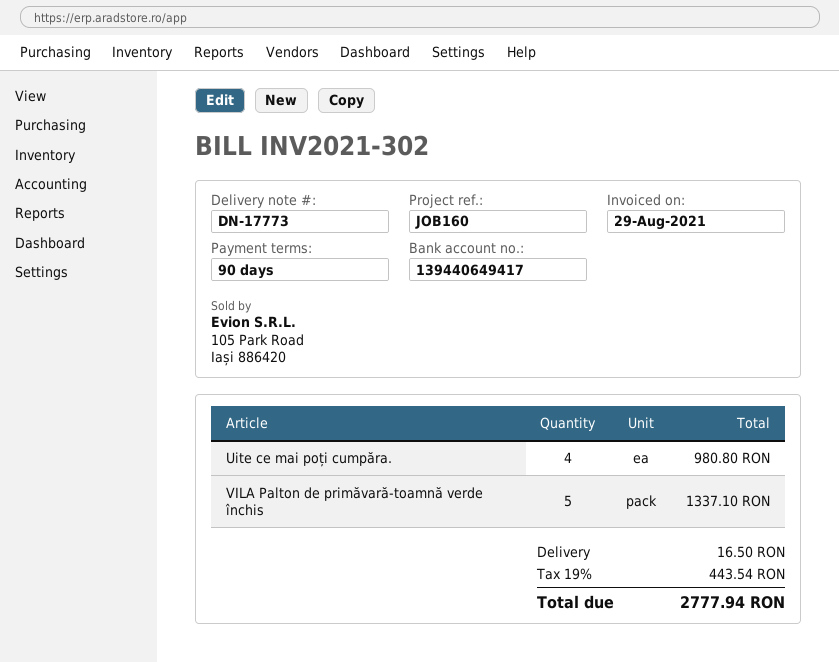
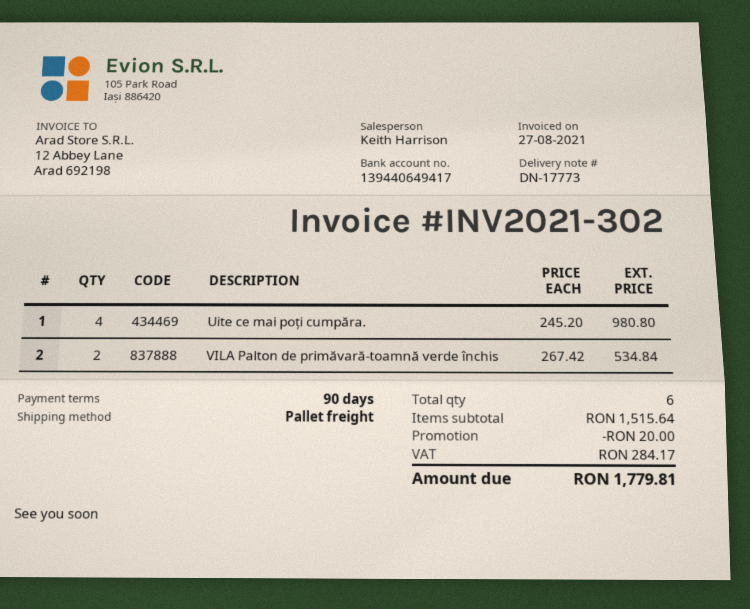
invoice date: 2021-08-29 -> 2021-08-27
VILA Palton de primăvară-toamnă verde închis: 5 for 1337.10 -> 2 for 534.84
discount: none -> 20.00
shipping: 16.50 -> none
tax: 443.54 -> 284.17
total: 2777.94 -> 1779.81

